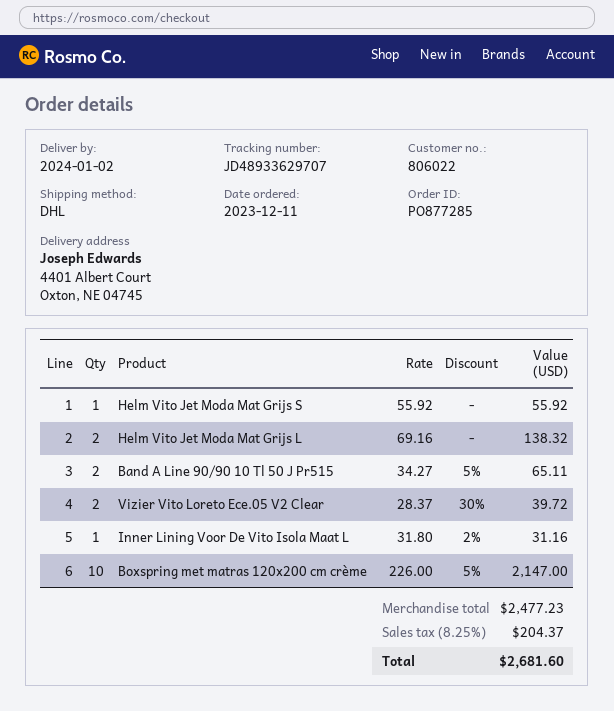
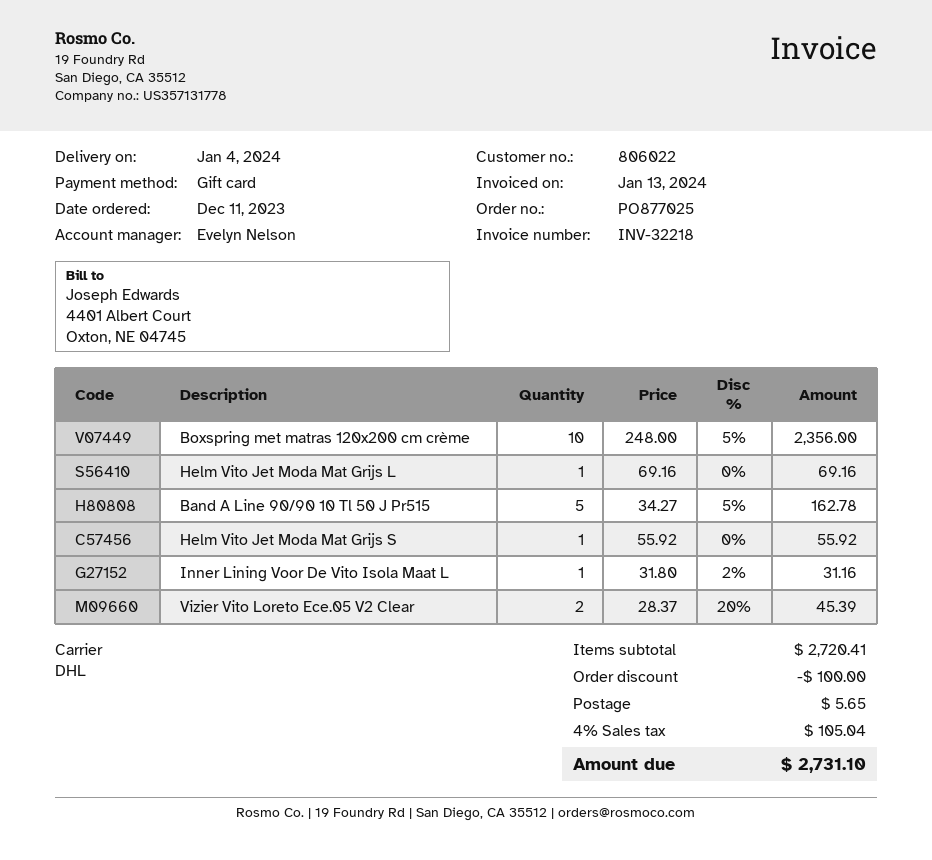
order number: PO877285 -> PO877025
delivery date: 2024-01-02 -> 2024-01-04
Helm Vito Jet Moda Mat Grijs L: 2 x 69.16 = 138.32 -> 1 x 69.16 = 69.16
Band A Line 90/90 10 Tl 50 J Pr515: 2 x 34.27 - 5% = 65.11 -> 5 x 34.27 - 5% = 162.78
Vizier Vito Loreto Ece.05 V2 Clear: 2 x 28.37 - 30% = 39.72 -> 2 x 28.37 - 20% = 45.39
Boxspring met matras 120x200 cm crème: 10 x 226.00 - 5% = 2147.00 -> 10 x 248.00 - 5% = 2356.00
subtotal: 2477.23 -> 2720.41
discount: none -> 100.00
shipping: none -> 5.65
tax: 8.25% = 204.37 -> 4% = 105.04
total: 2681.60 -> 2731.10

